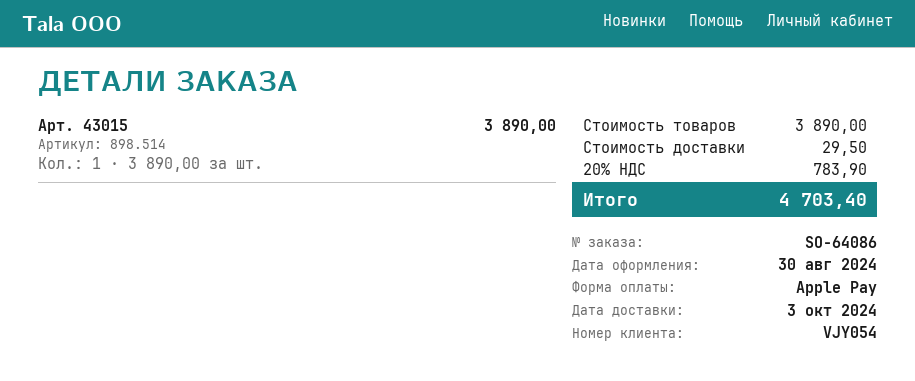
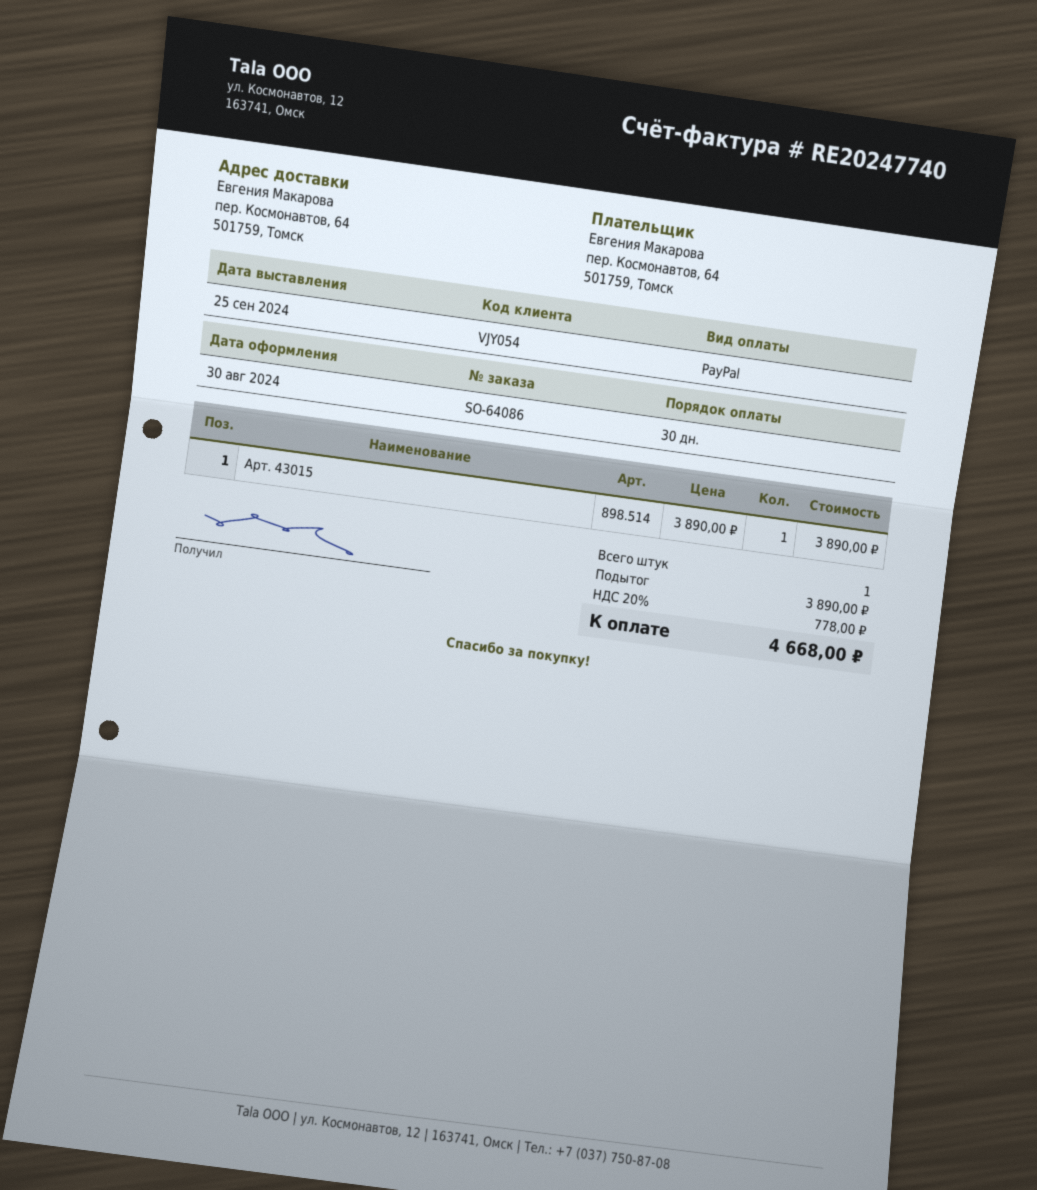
payment method: Apple Pay -> PayPal
shipping: 29.50 -> none
tax: 20% = 783.90 -> 20% = 778.00
total: 4703.40 -> 4668.00

